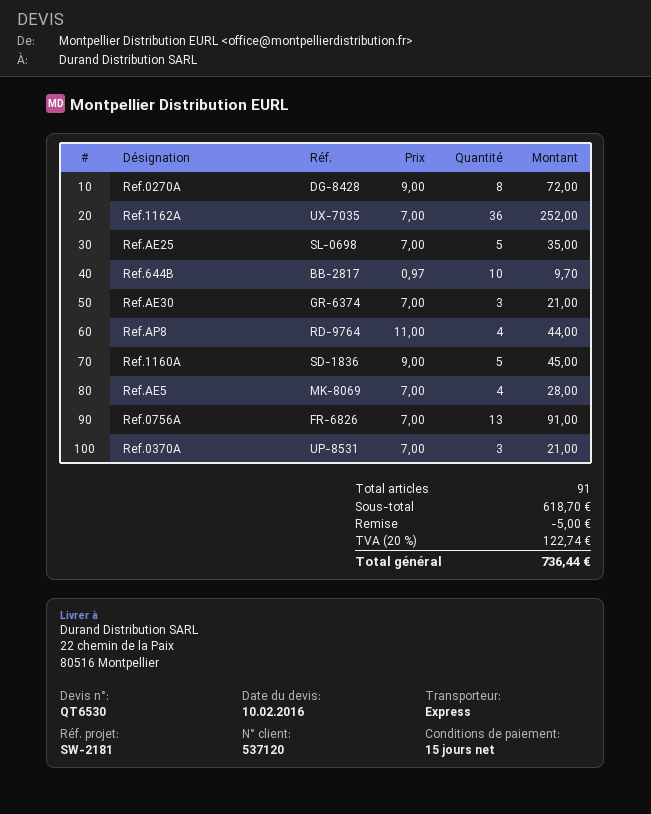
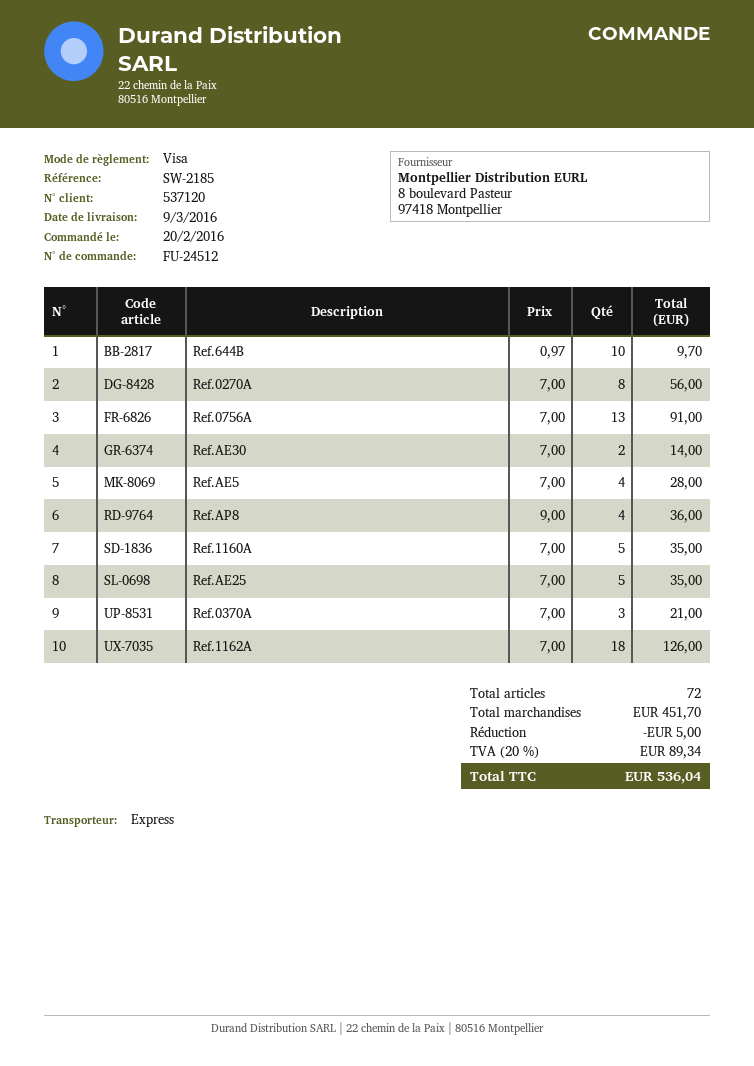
reference: SW-2181 -> SW-2185
Ref.0270A: 8 x 9.00 = 72.00 -> 8 x 7.00 = 56.00
Ref.1162A: 36 x 7.00 = 252.00 -> 18 x 7.00 = 126.00
Ref.AE30: 3 x 7.00 = 21.00 -> 2 x 7.00 = 14.00
Ref.AP8: 4 x 11.00 = 44.00 -> 4 x 9.00 = 36.00
Ref.1160A: 5 x 9.00 = 45.00 -> 5 x 7.00 = 35.00
total quantity: 91 -> 72
subtotal: 618.70 -> 451.70
tax: 20% = 122.74 -> 20% = 89.34
total: 736.44 -> 536.04

